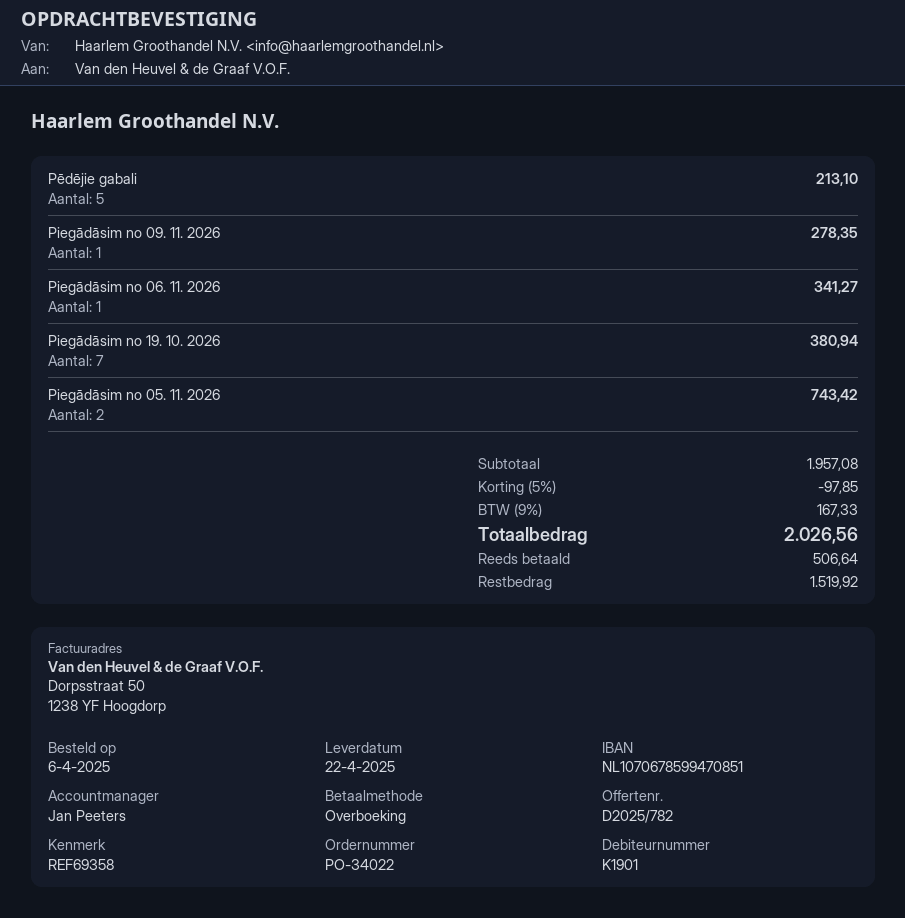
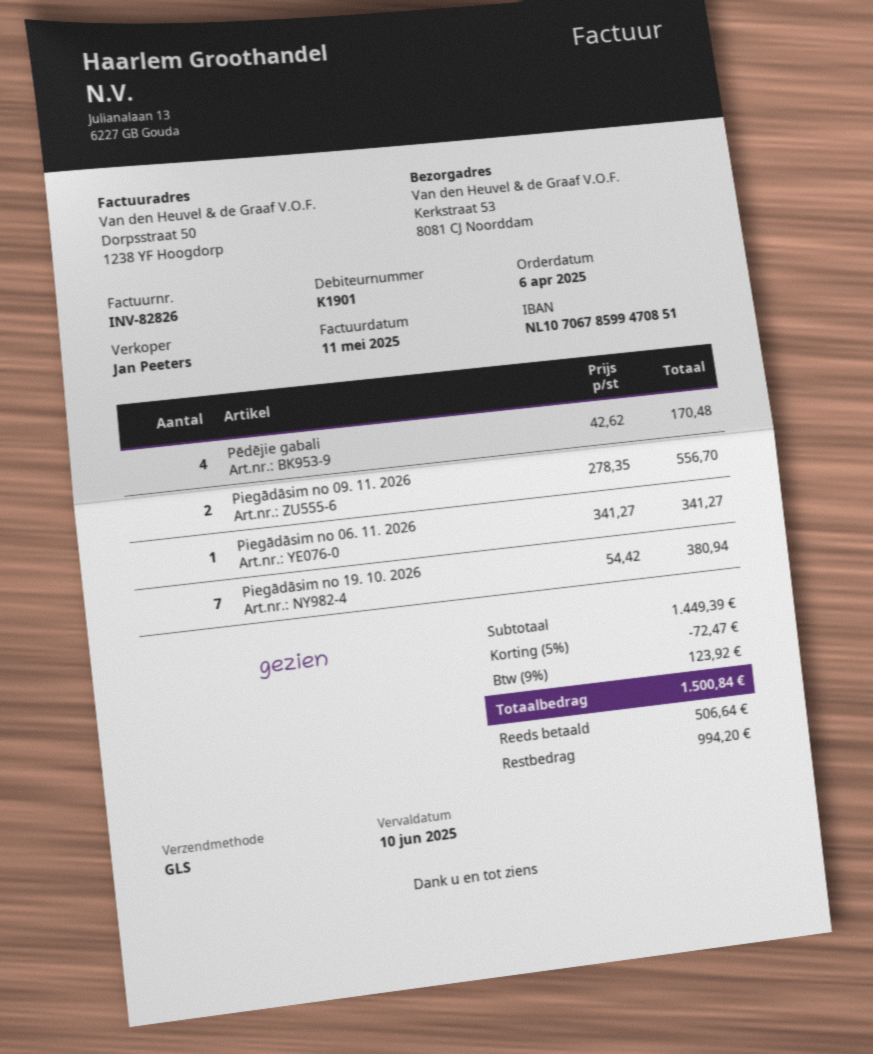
Pēdējie gabali: 5 for 213.10 -> 4 for 170.48
Piegādāsim no 09. 11. 2026: 1 for 278.35 -> 2 for 556.70
Piegādāsim no 05. 11. 2026: 2 for 743.42 -> none
subtotal: 1957.08 -> 1449.39
discount: 5% = 97.85 -> 5% = 72.47
tax: 9% = 167.33 -> 9% = 123.92
total: 2026.56 -> 1500.84
balance: 1519.92 -> 994.20

